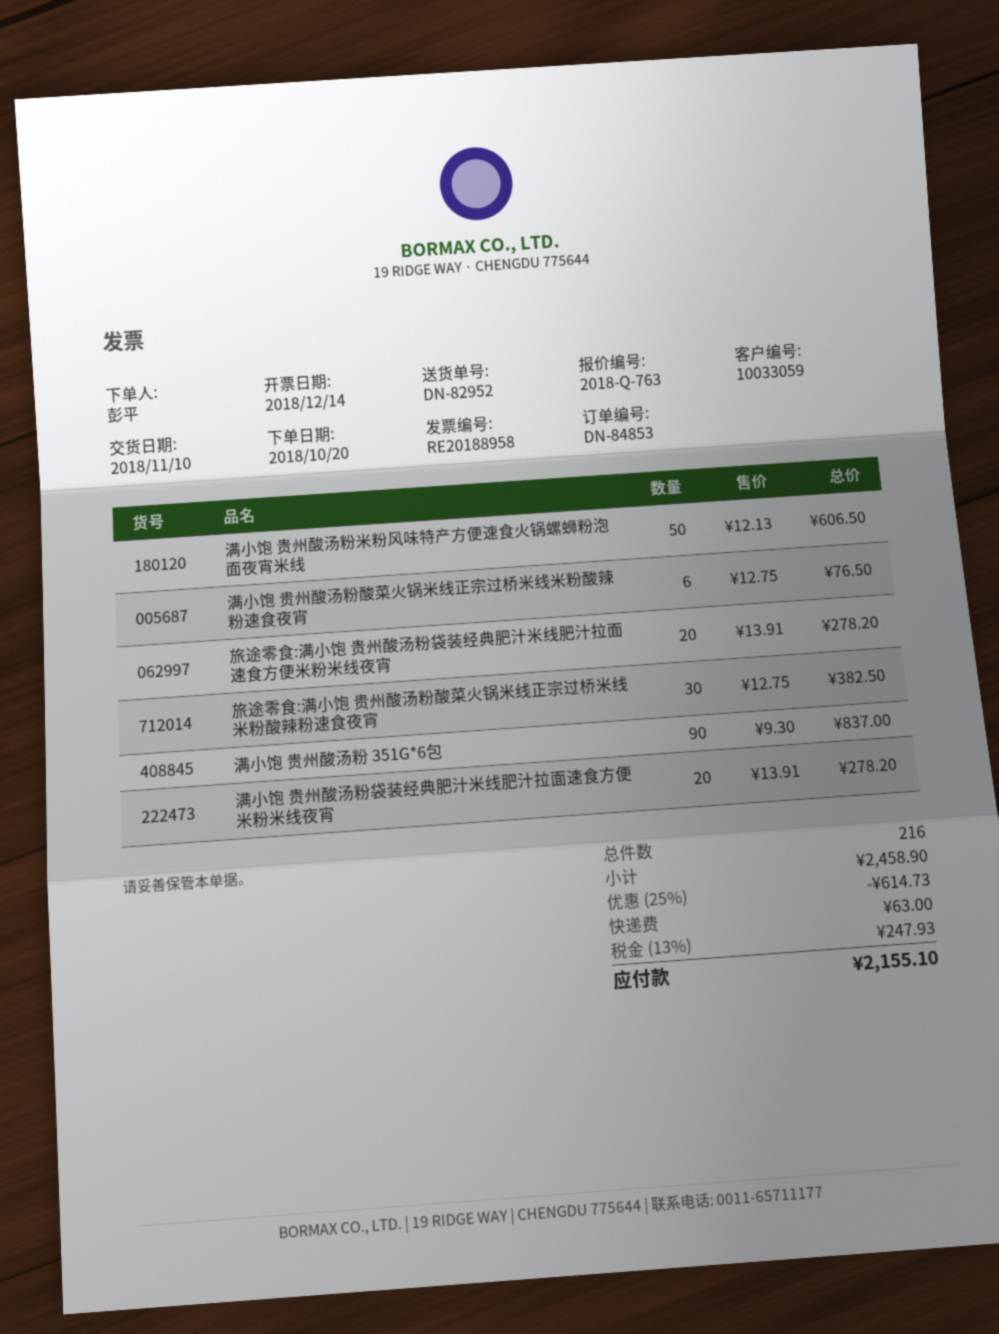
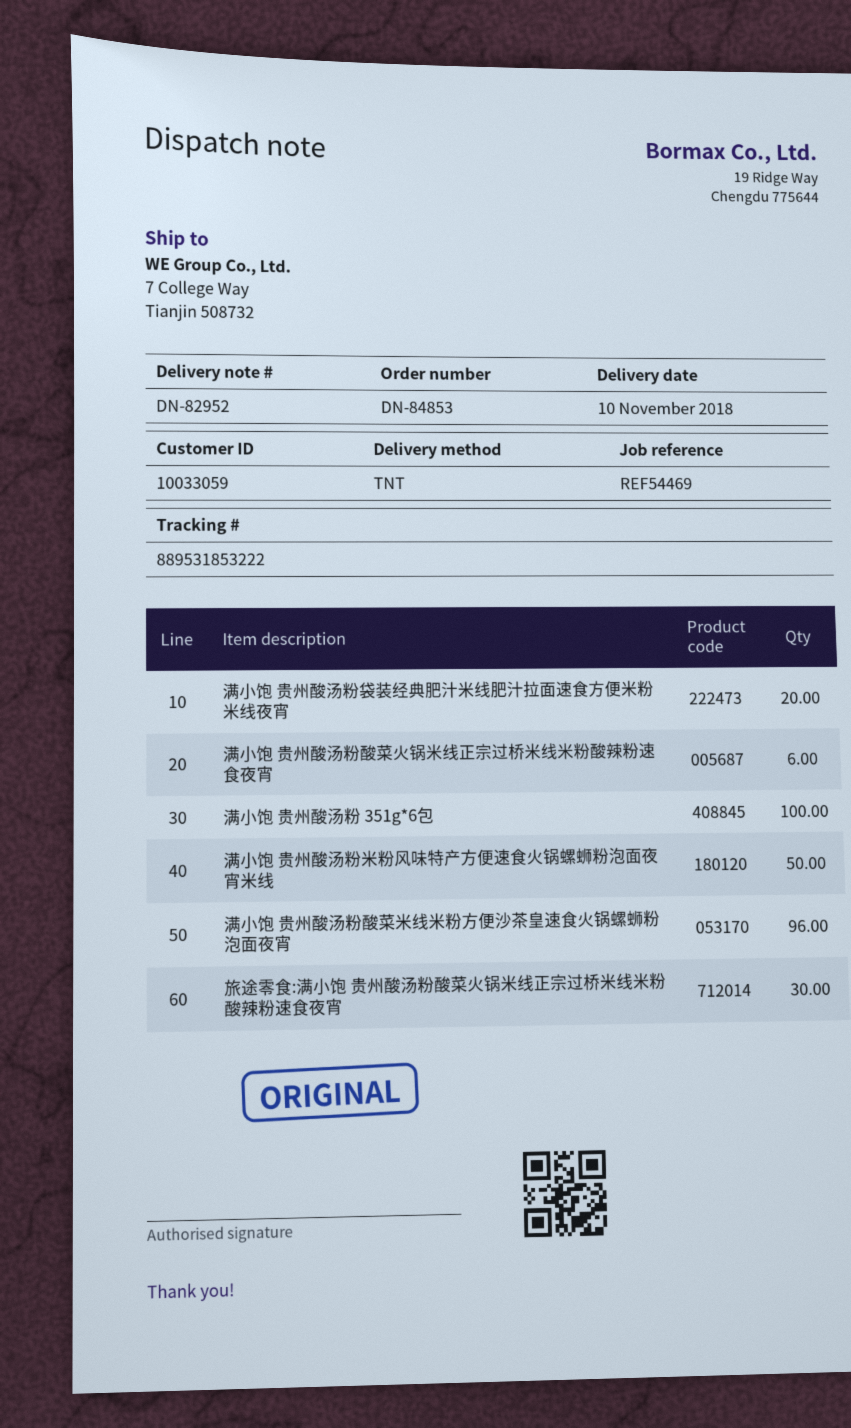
旅途零食:满小饱 贵州酸汤粉袋装经典肥汁米线肥汁拉面速食方便米粉米线夜宵: 20 -> none
满小饱 贵州酸汤粉 351G*6包: 90 -> 100
满小饱 贵州酸汤粉酸菜米线米粉方便沙茶皇速食火锅螺蛳粉泡面夜宵: none -> 96

